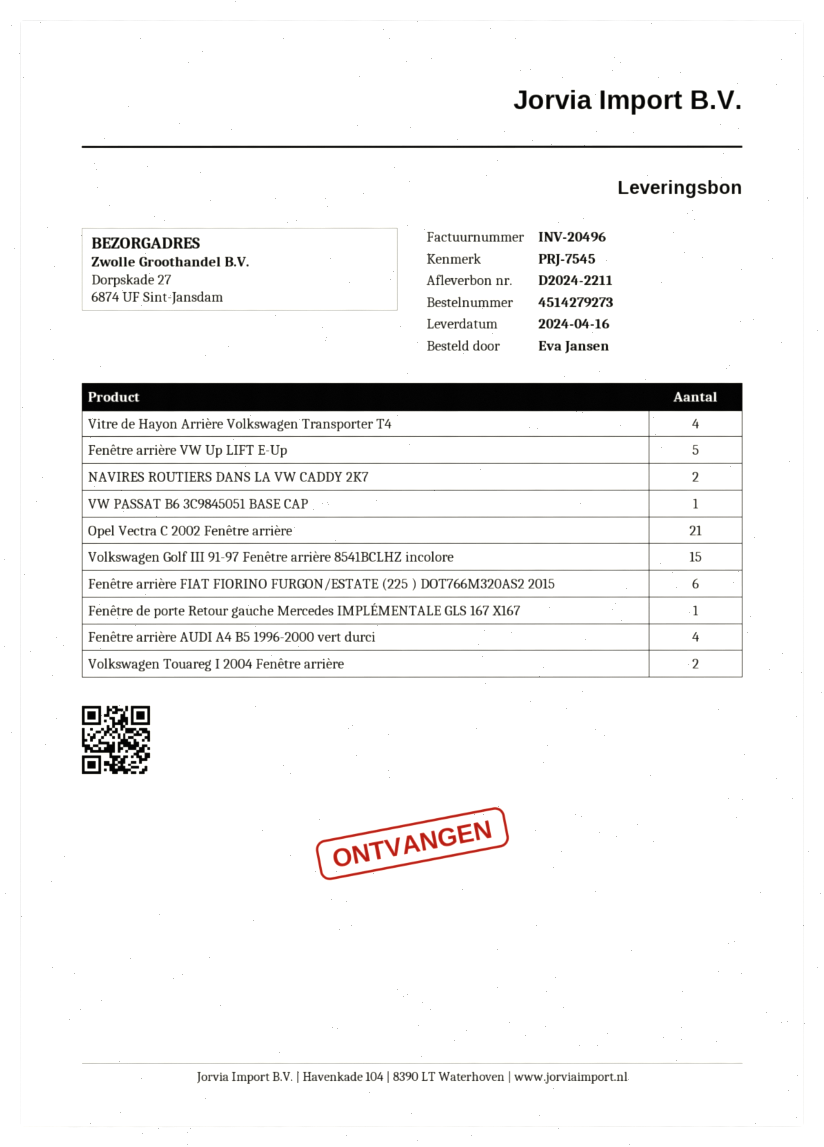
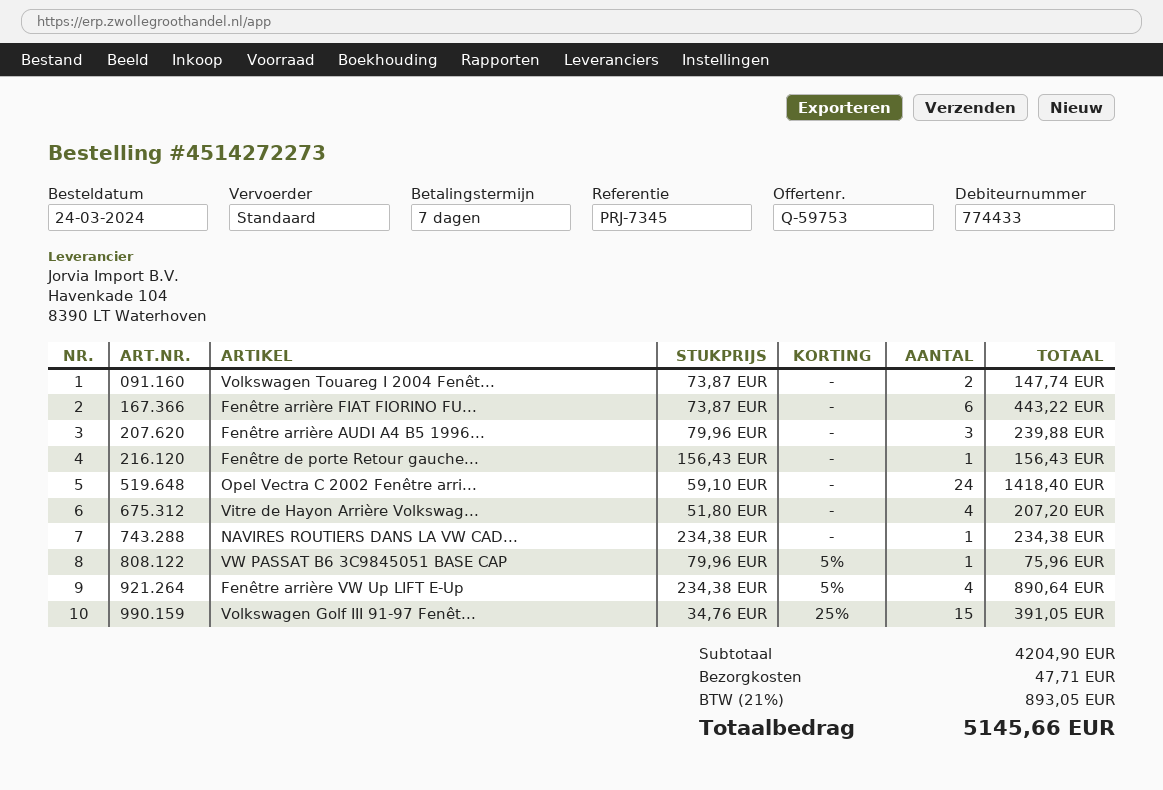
order number: 4514279273 -> 4514272273
reference: PRJ-7545 -> PRJ-7345
Fenêtre arrière VW Up LIFT E-Up: 5 -> 4
NAVIRES ROUTIERS DANS LA VW CADDY 2K7: 2 -> 1
Opel Vectra C 2002 Fenêtre arrière: 21 -> 24
Fenêtre arrière AUDI A4 B5 1996-2000 vert durci: 4 -> 3

